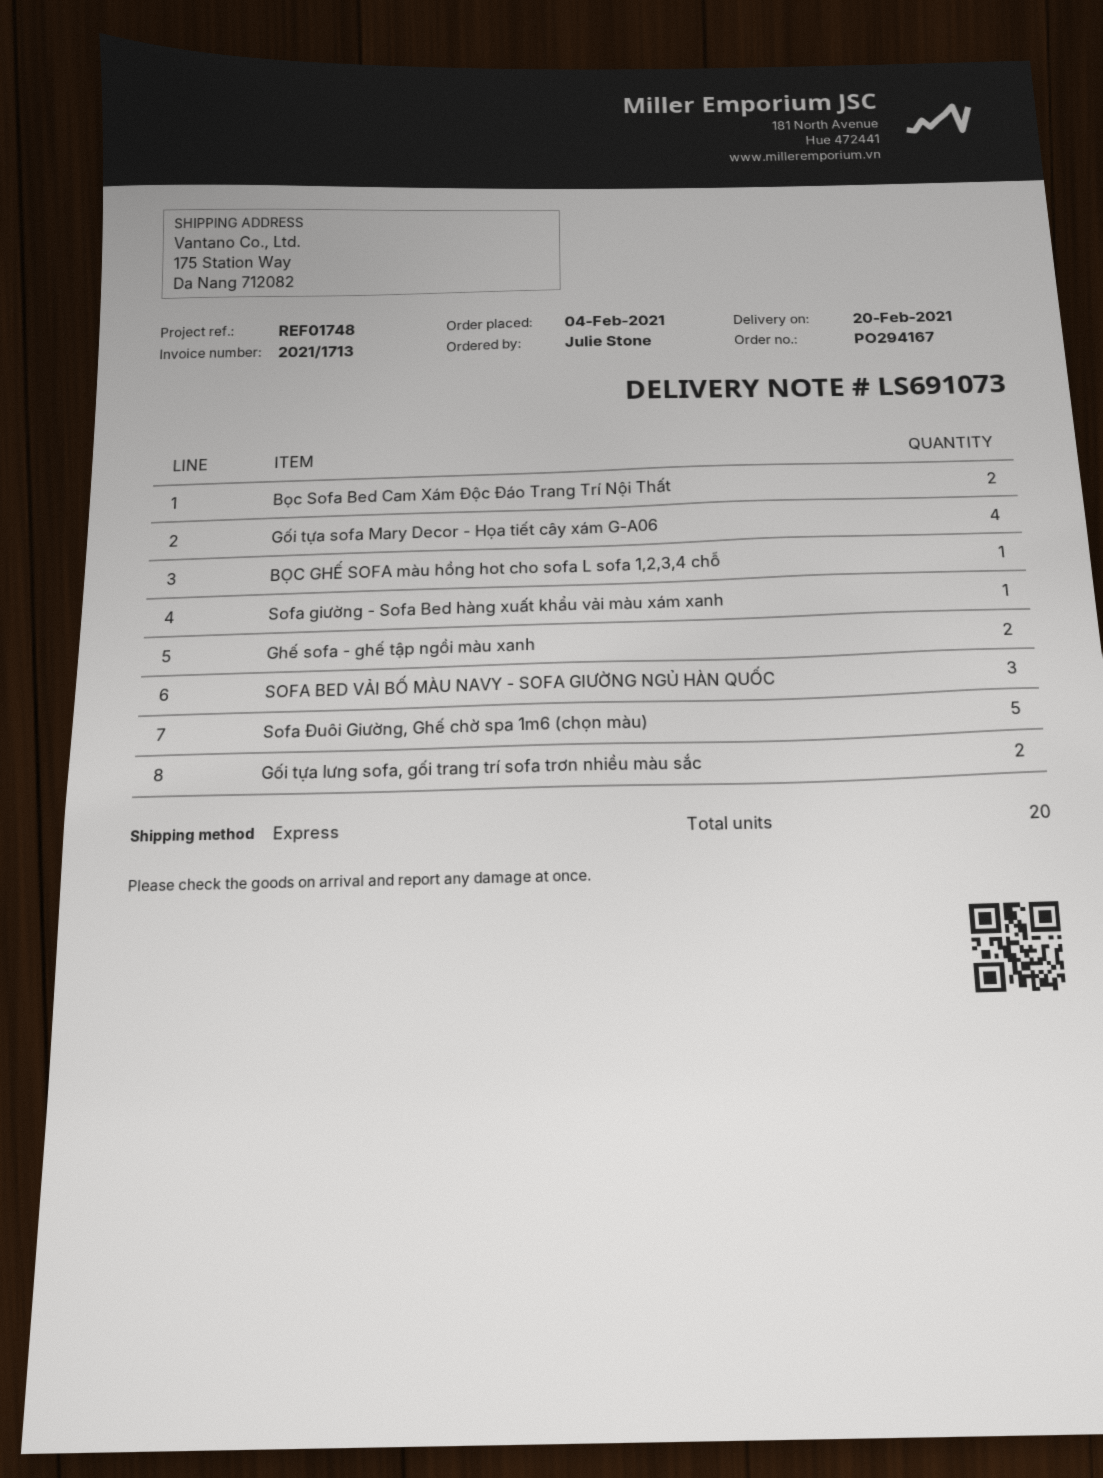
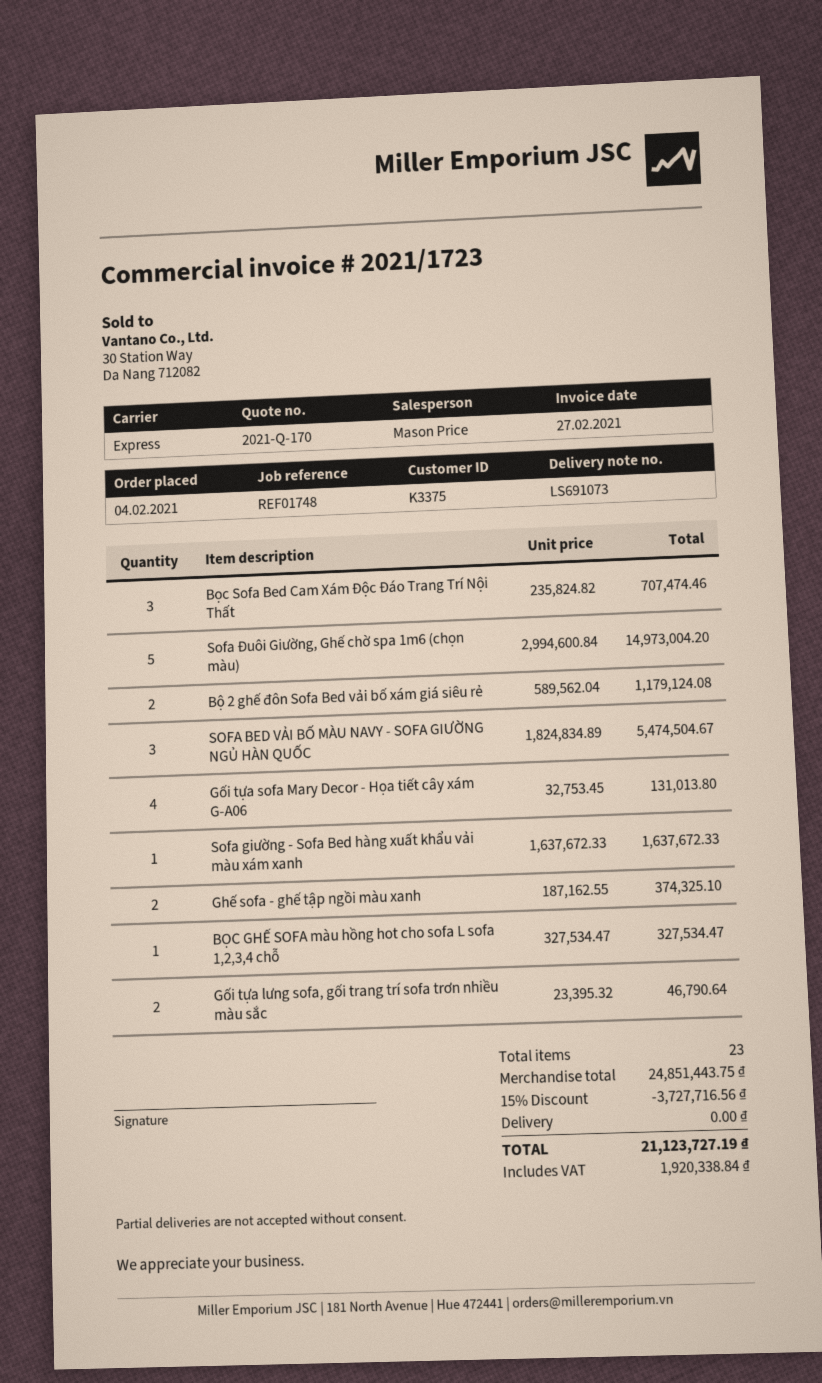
invoice number: 2021/1713 -> 2021/1723
Bọc Sofa Bed Cam Xám Độc Đáo Trang Trí Nội Thất: 2 -> 3
Bộ 2 ghế đôn Sofa Bed vải bố xám giá siêu rẻ: none -> 2
total quantity: 20 -> 23

